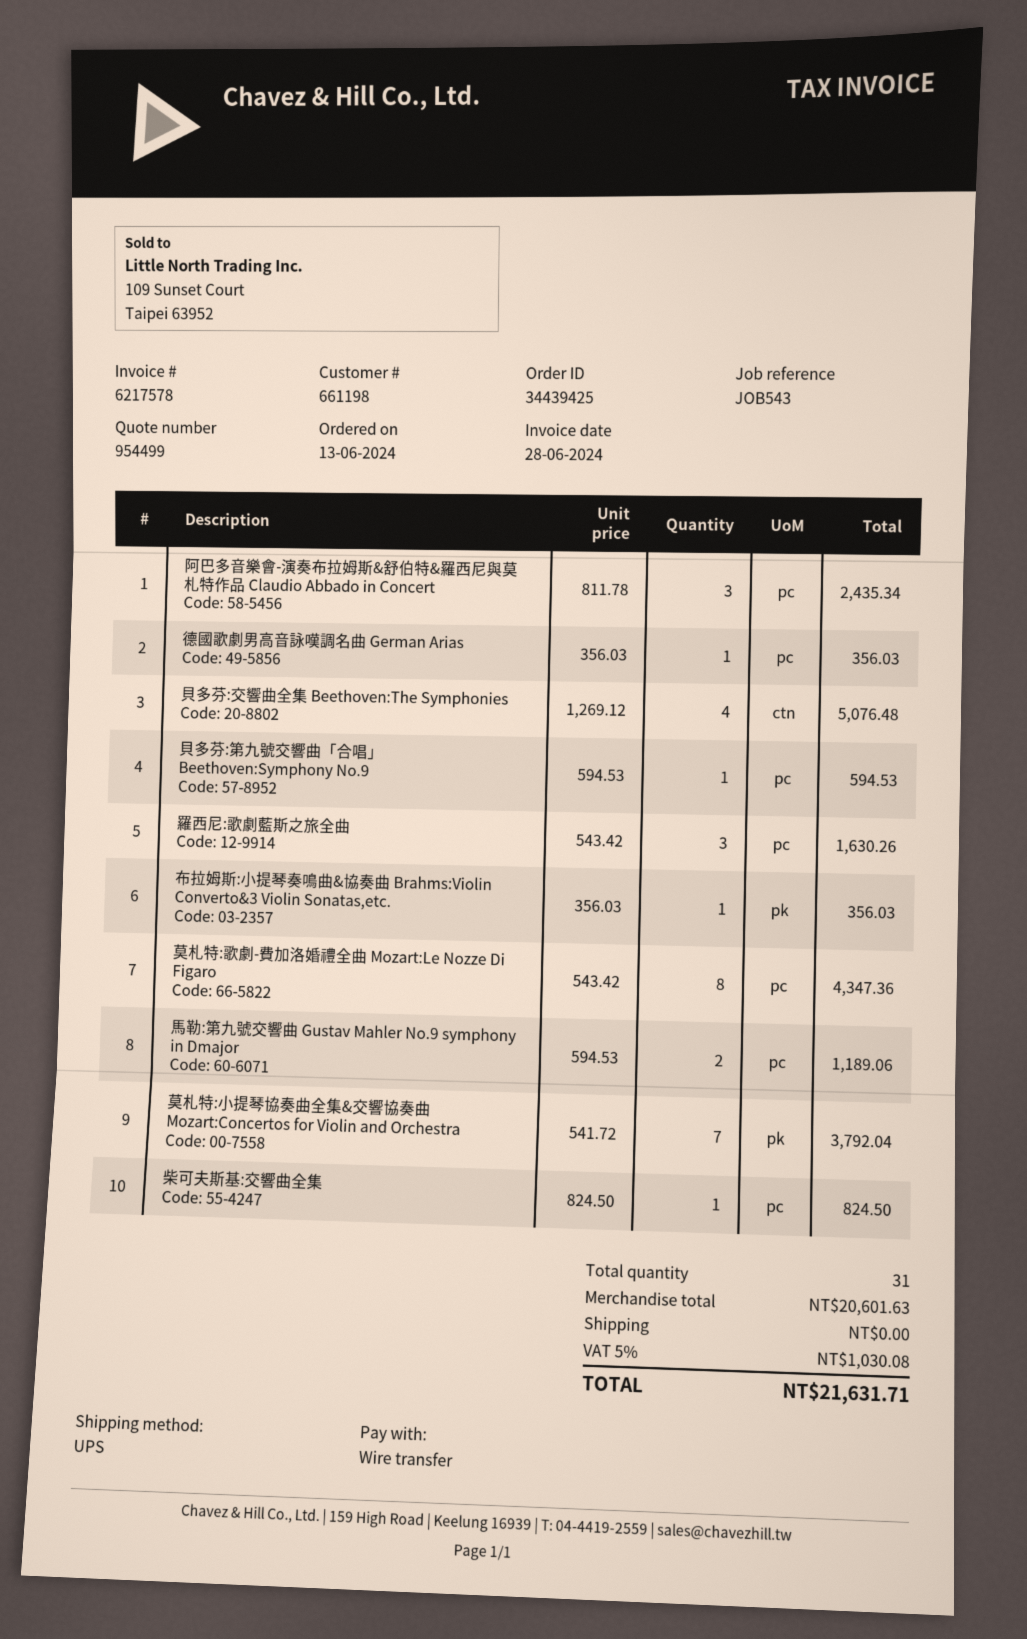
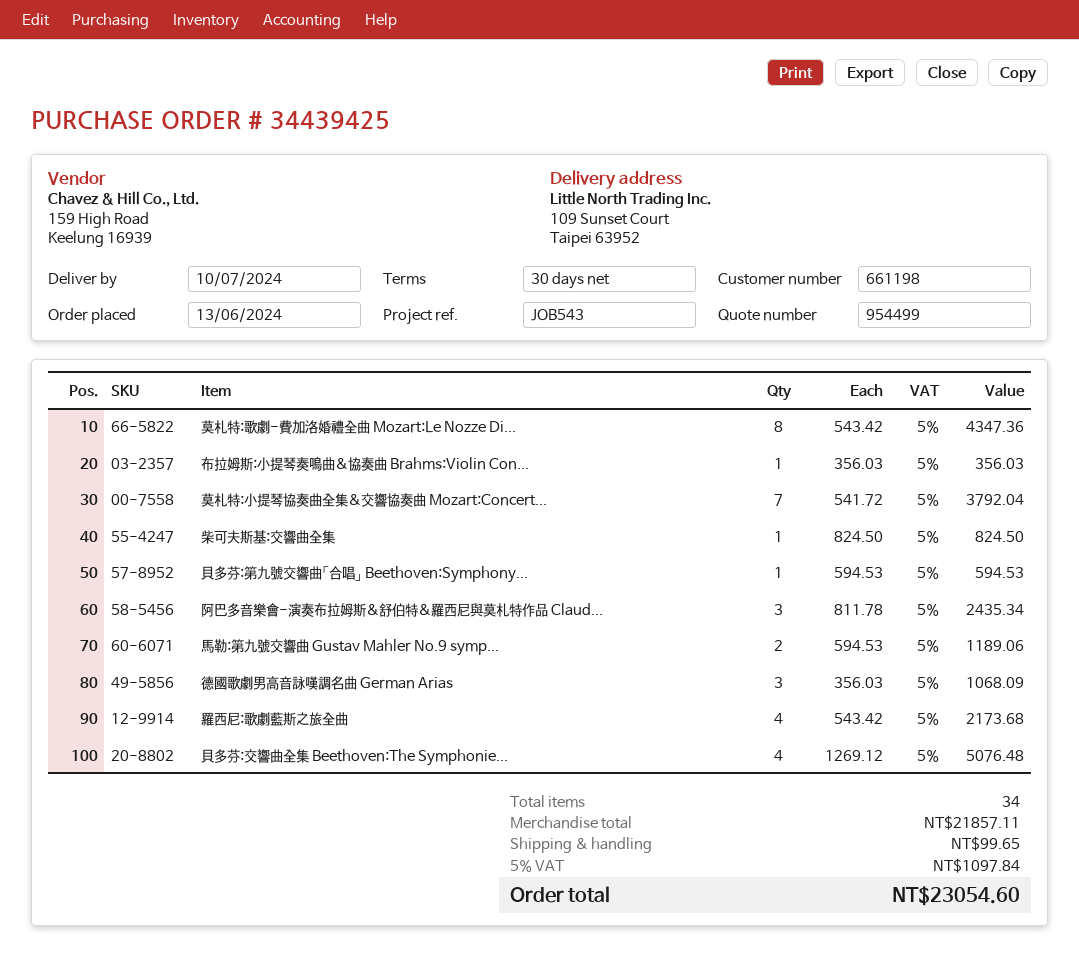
德國歌劇男高音詠嘆調名曲 German Arias: 1 x 356.03 = 356.03 -> 3 x 356.03 = 1068.09
羅西尼:歌劇藍斯之旅全曲: 3 x 543.42 = 1630.26 -> 4 x 543.42 = 2173.68
total quantity: 31 -> 34
subtotal: 20601.63 -> 21857.11
shipping: 0.00 -> 99.65
tax: 5% = 1030.08 -> 5% = 1097.84
total: 21631.71 -> 23054.60

